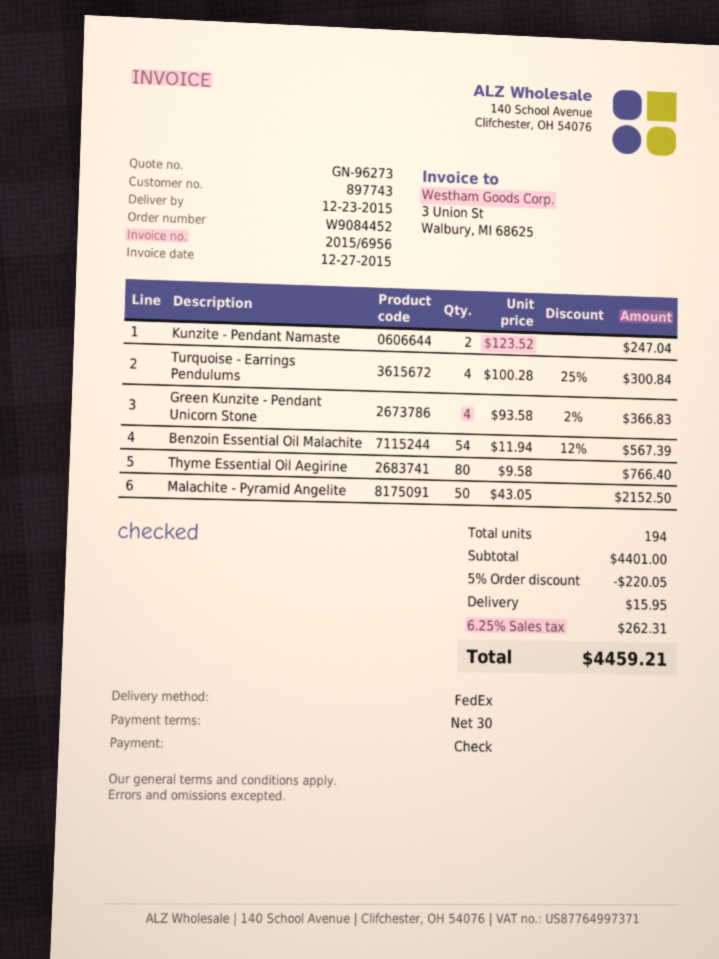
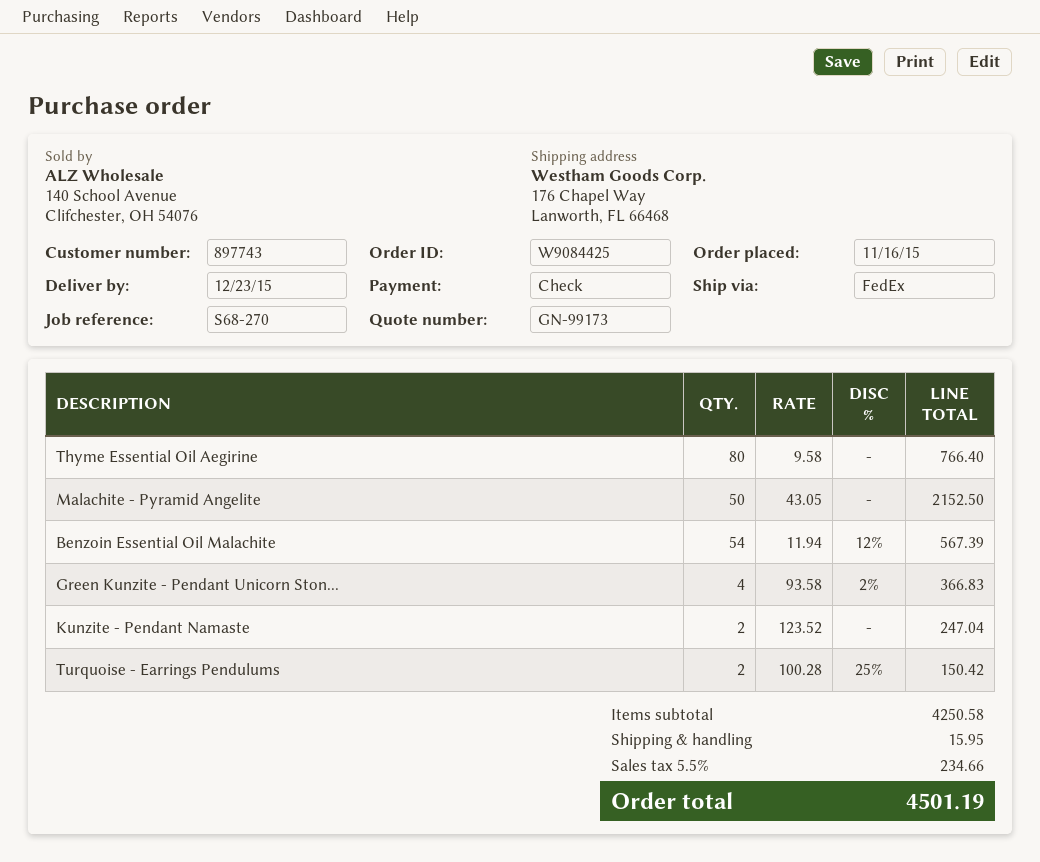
quote number: GN-96273 -> GN-99173
order number: W9084452 -> W9084425
Turquoise - Earrings Pendulums: 4 x 100.28 - 25% = 300.84 -> 2 x 100.28 - 25% = 150.42
subtotal: 4401.00 -> 4250.58
discount: 5% = 220.05 -> none
tax: 6.25% = 262.31 -> 5.5% = 234.66
total: 4459.21 -> 4501.19

